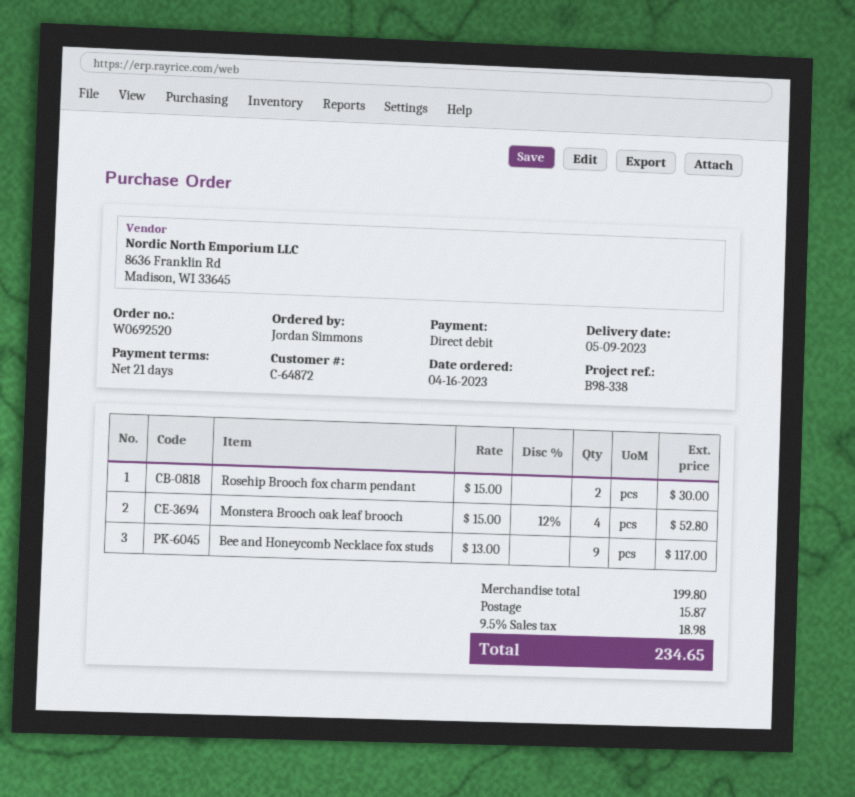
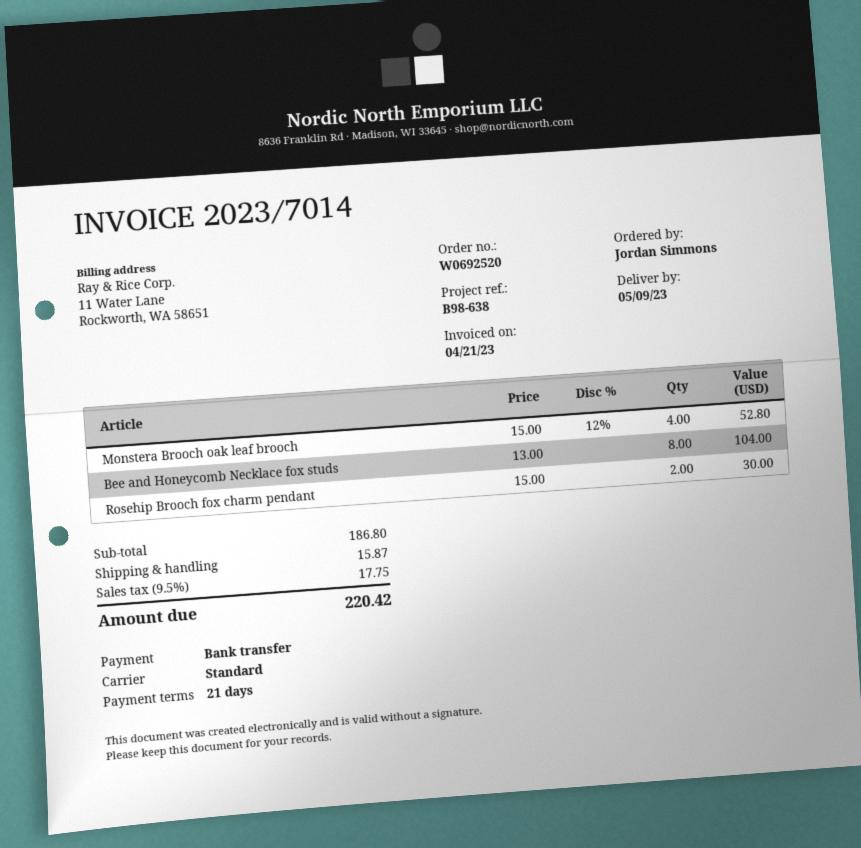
reference: B98-338 -> B98-638
payment method: direct debit -> bank transfer
Bee and Honeycomb Necklace fox studs: 9 x 13.00 = 117.00 -> 8 x 13.00 = 104.00
subtotal: 199.80 -> 186.80
tax: 9.5% = 18.98 -> 9.5% = 17.75
total: 234.65 -> 220.42

